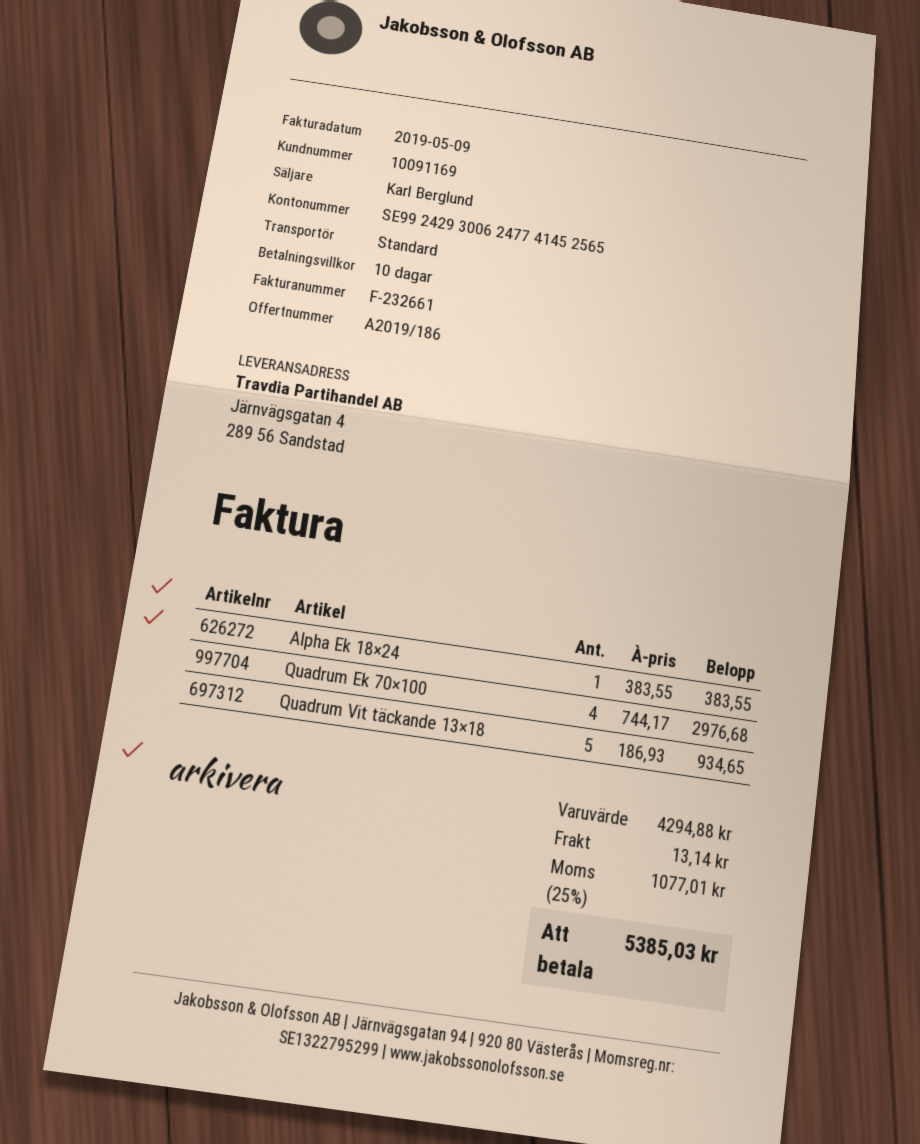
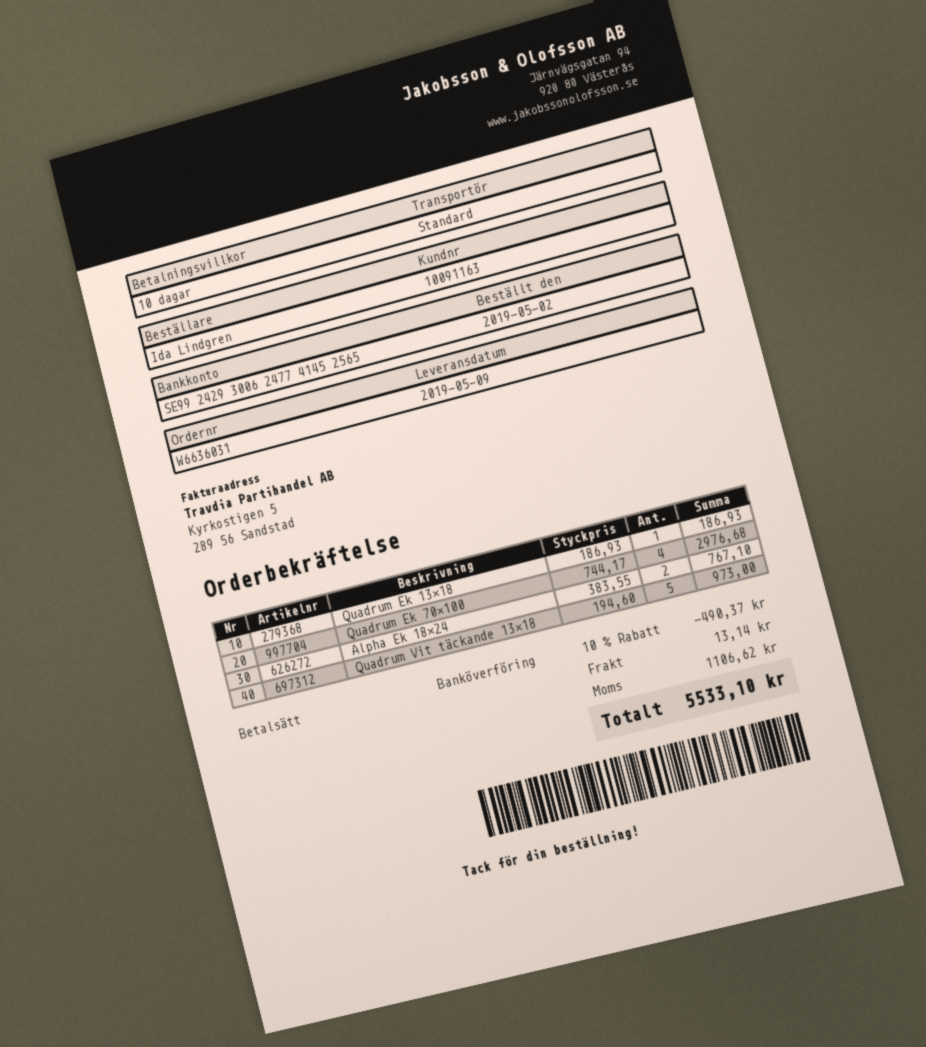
customer number: 10091169 -> 10091163
Alpha Ek 18×24: 1 x 383.55 = 383.55 -> 2 x 383.55 = 767.10
Quadrum Vit täckande 13×18: 5 x 186.93 = 934.65 -> 5 x 194.60 = 973.00
Quadrum Ek 13×18: none -> 1 x 186.93 = 186.93
discount: none -> 10% = 490.37
tax: 1077.01 -> 1106.62
total: 5385.03 -> 5533.10

